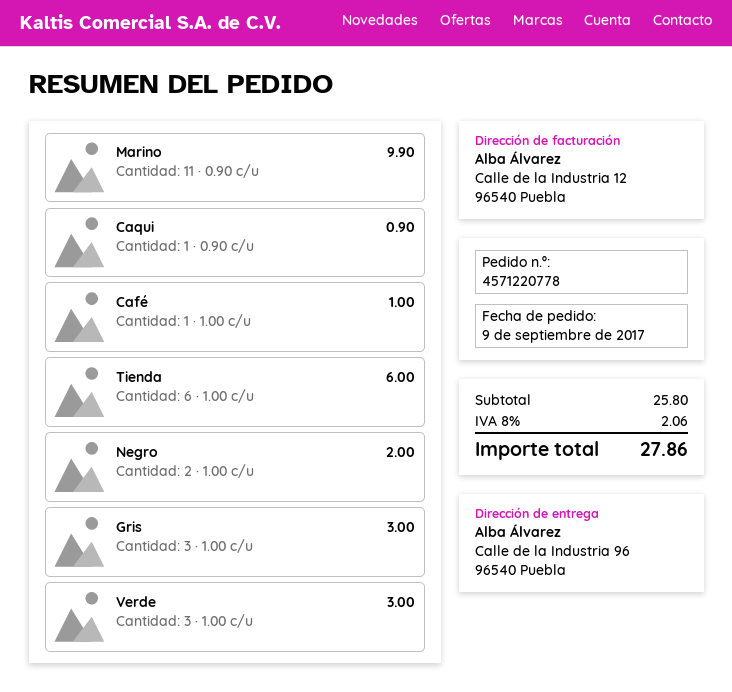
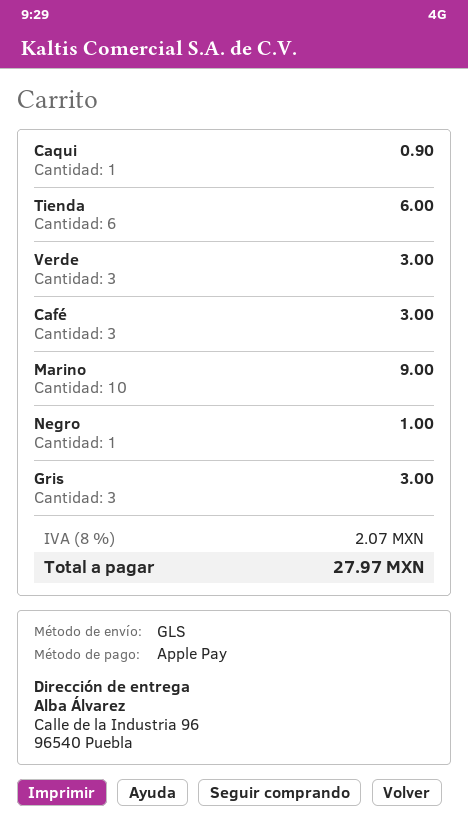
Marino: 11 for 9.90 -> 10 for 9.00
Café: 1 for 1.00 -> 3 for 3.00
Negro: 2 for 2.00 -> 1 for 1.00
tax: 8% = 2.06 -> 8% = 2.07
total: 27.86 -> 27.97

